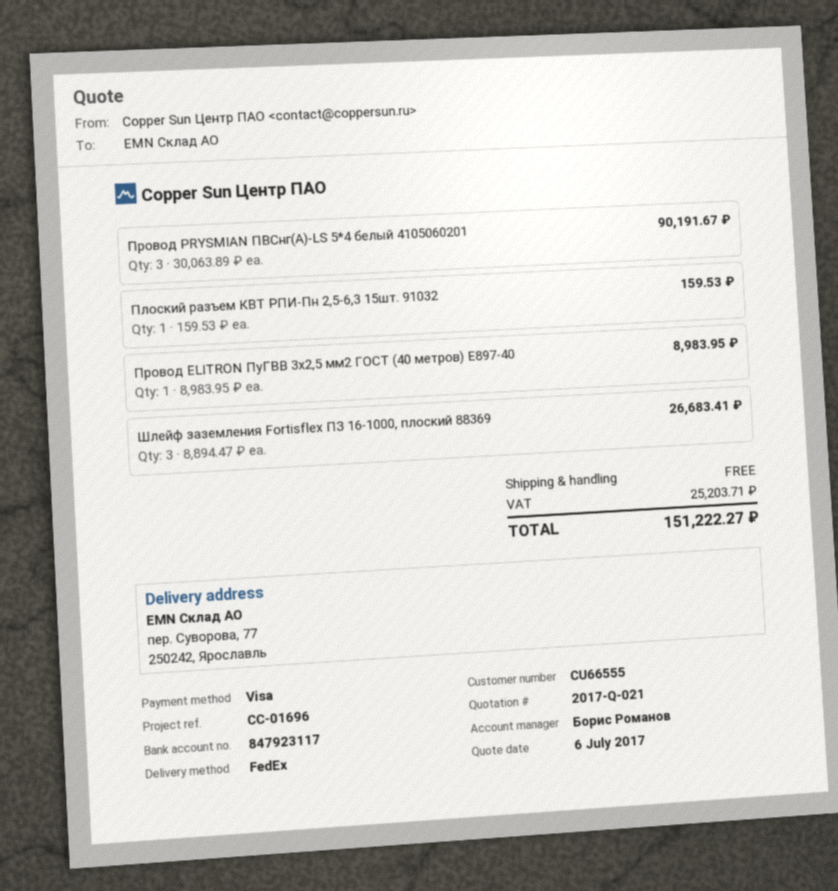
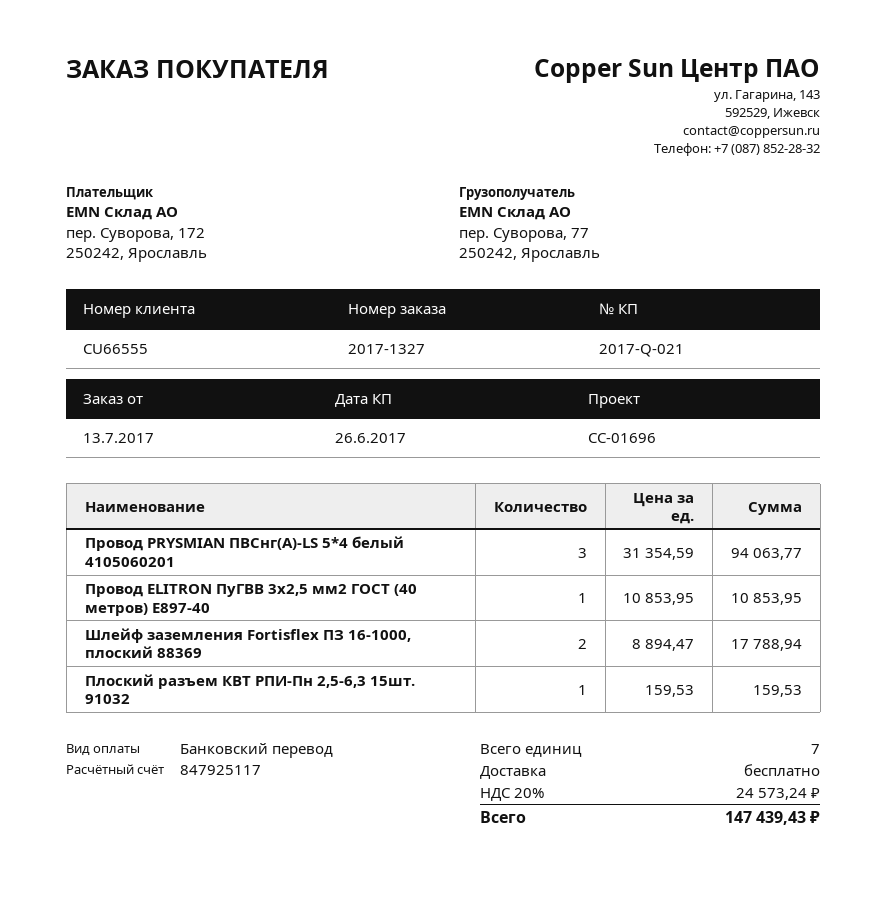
quote date: 2017-07-06 -> 2017-06-26
payment method: Visa -> bank transfer
bank account: 847923117 -> 847925117
Провод PRYSMIAN ПВСнг(А)-LS 5*4 белый 4105060201: 3 x 30063.89 = 90191.67 -> 3 x 31354.59 = 94063.77
Провод ELITRON ПуГВВ 3х2,5 мм2 ГОСТ (40 метров) E897-40: 1 x 8983.95 = 8983.95 -> 1 x 10853.95 = 10853.95
Шлейф заземления Fortisflex ПЗ 16-1000, плоский 88369: 3 x 8894.47 = 26683.41 -> 2 x 8894.47 = 17788.94
tax: 25203.71 -> 24573.24
total: 151222.27 -> 147439.43

